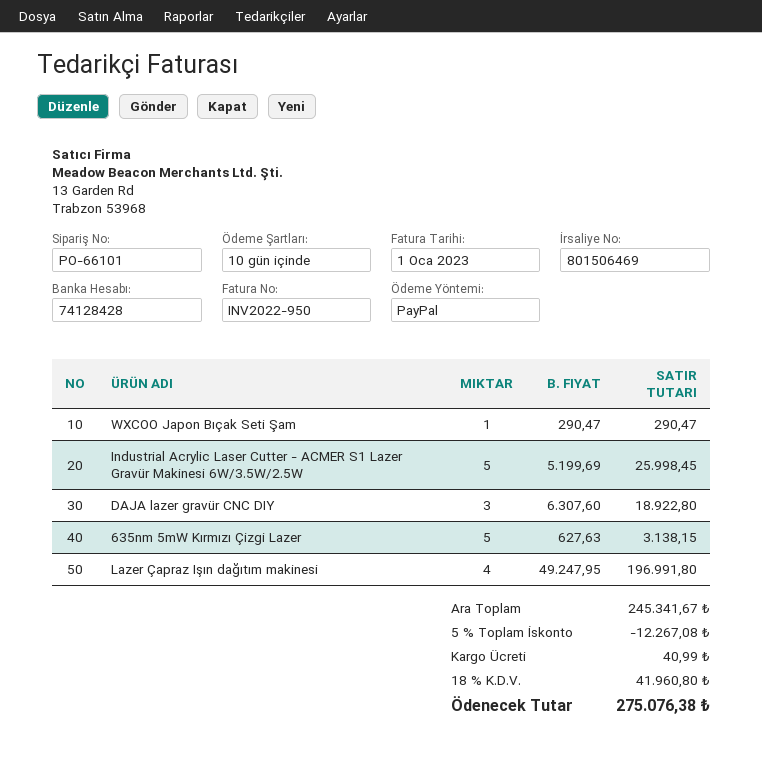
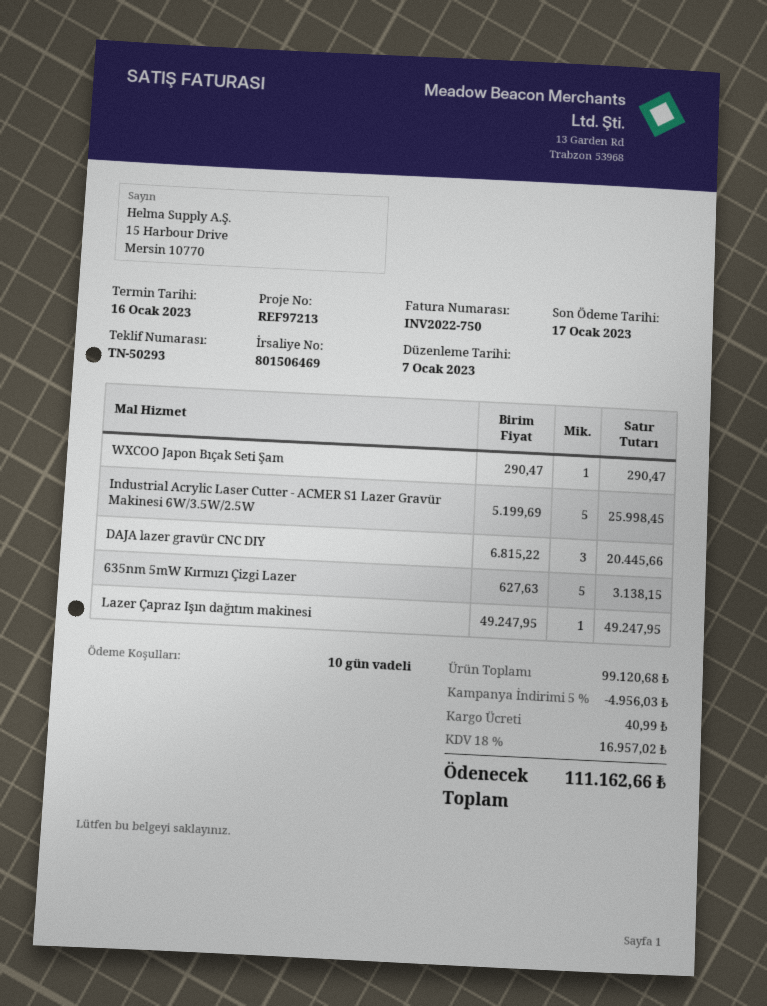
invoice number: INV2022-950 -> INV2022-750
invoice date: 2023-01-01 -> 2023-01-07
DAJA lazer gravür CNC DIY: 3 x 6307.60 = 18922.80 -> 3 x 6815.22 = 20445.66
Lazer Çapraz Işın dağıtım makinesi: 4 x 49247.95 = 196991.80 -> 1 x 49247.95 = 49247.95
subtotal: 245341.67 -> 99120.68
discount: 5% = 12267.08 -> 5% = 4956.03
tax: 18% = 41960.80 -> 18% = 16957.02
total: 275076.38 -> 111162.66

